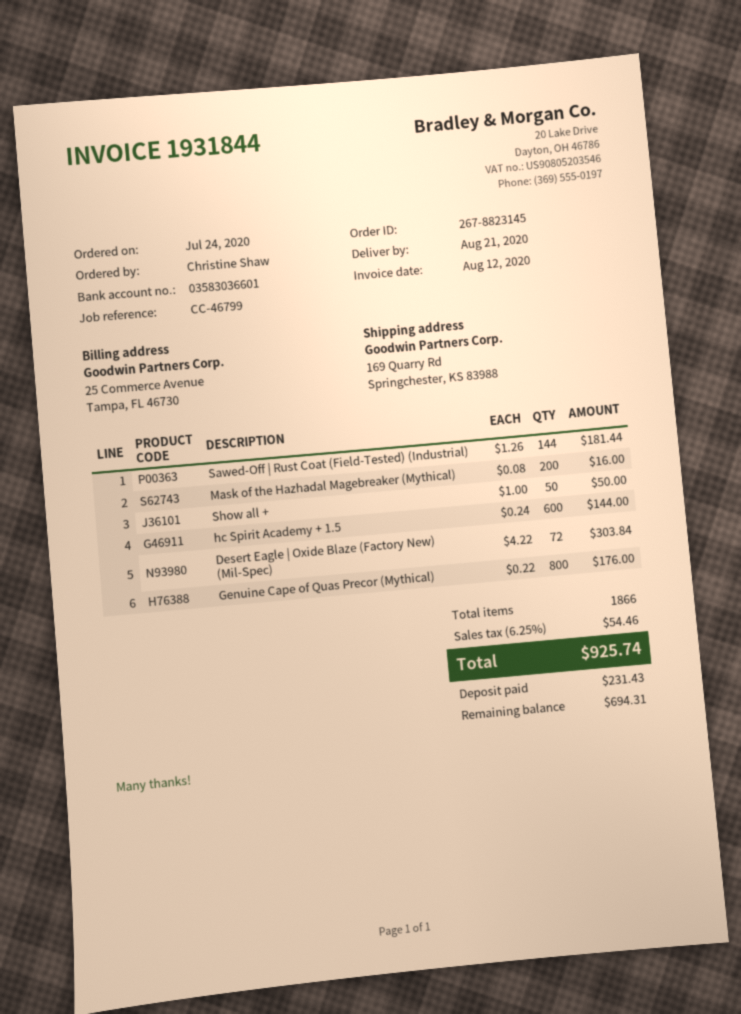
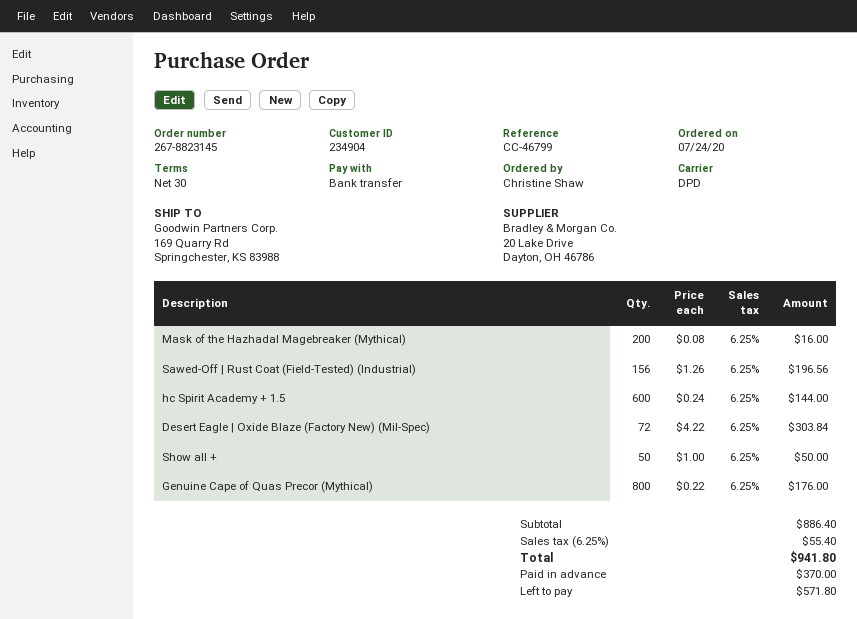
Sawed-Off | Rust Coat (Field-Tested) (Industrial): 144 x 1.26 = 181.44 -> 156 x 1.26 = 196.56
tax: 6.25% = 54.46 -> 6.25% = 55.40
total: 925.74 -> 941.80
deposit: 231.43 -> 370.00
balance: 694.31 -> 571.80

